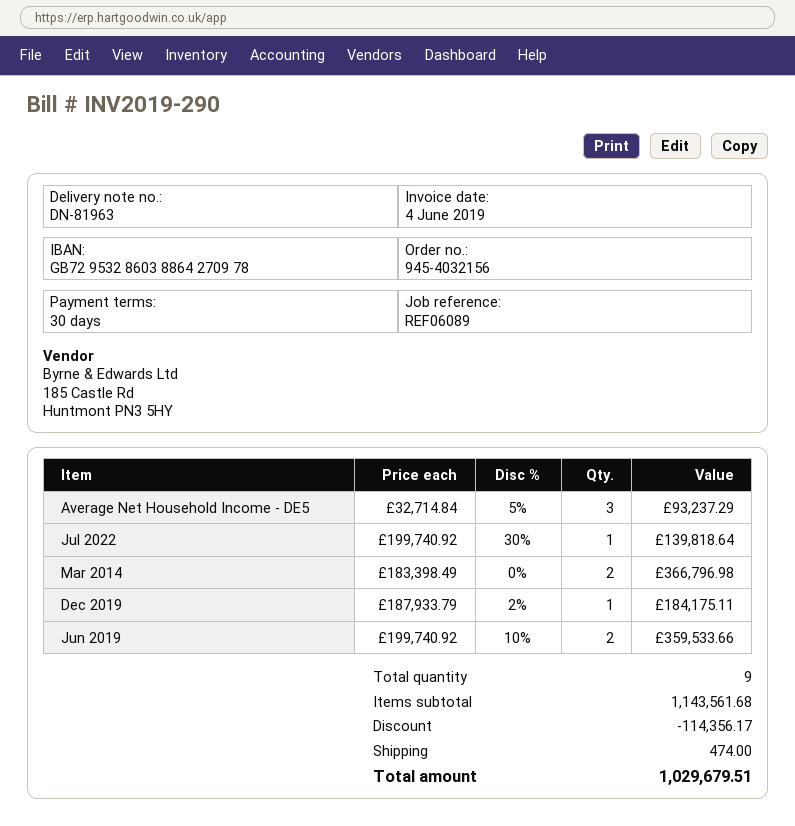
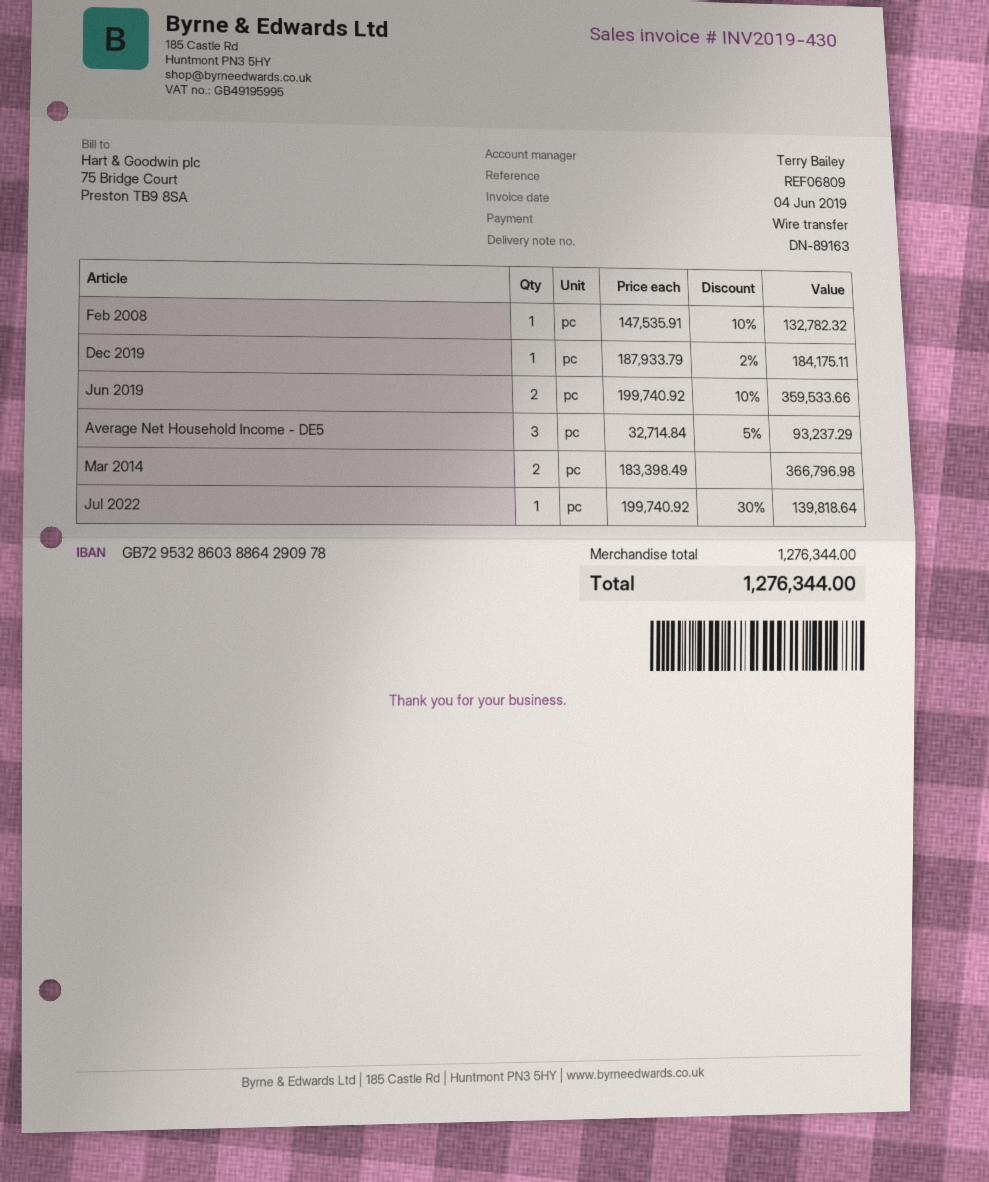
delivery note number: DN-81963 -> DN-89163
invoice number: INV2019-290 -> INV2019-430
reference: REF06089 -> REF06809
bank account: GB72953286038864270978 -> GB72953286038864290978
Feb 2008: none -> 1 x 147535.91 - 10% = 132782.32
subtotal: 1143561.68 -> 1276344.00
discount: 114356.17 -> none
shipping: 474.00 -> none
total: 1029679.51 -> 1276344.00

